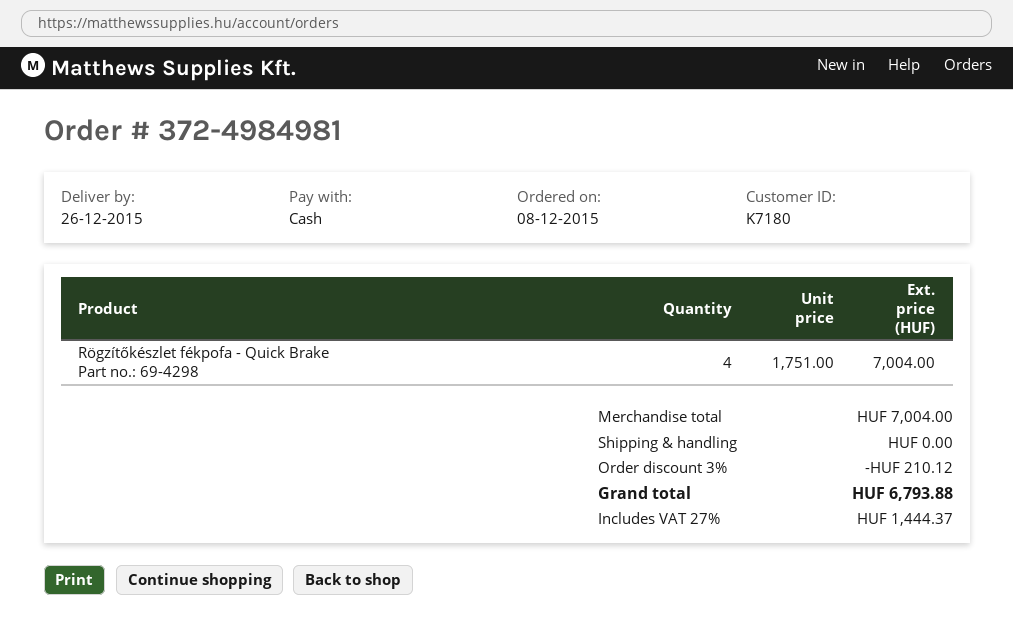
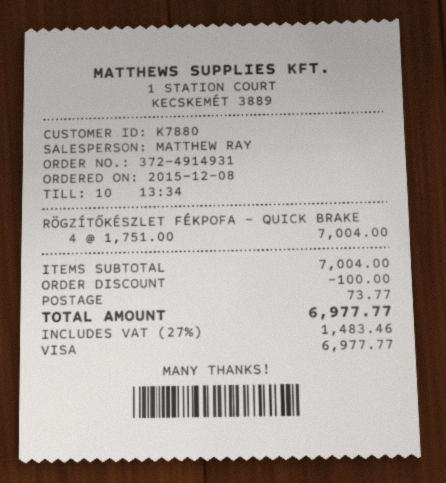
order number: 372-4984981 -> 372-4914931
customer number: K7180 -> K7880
payment method: cash -> Visa
discount: 210.12 -> 100.00
shipping: 0.00 -> 73.77
tax: 27% = 1444.37 -> 27% = 1483.46
total: 6793.88 -> 6977.77

